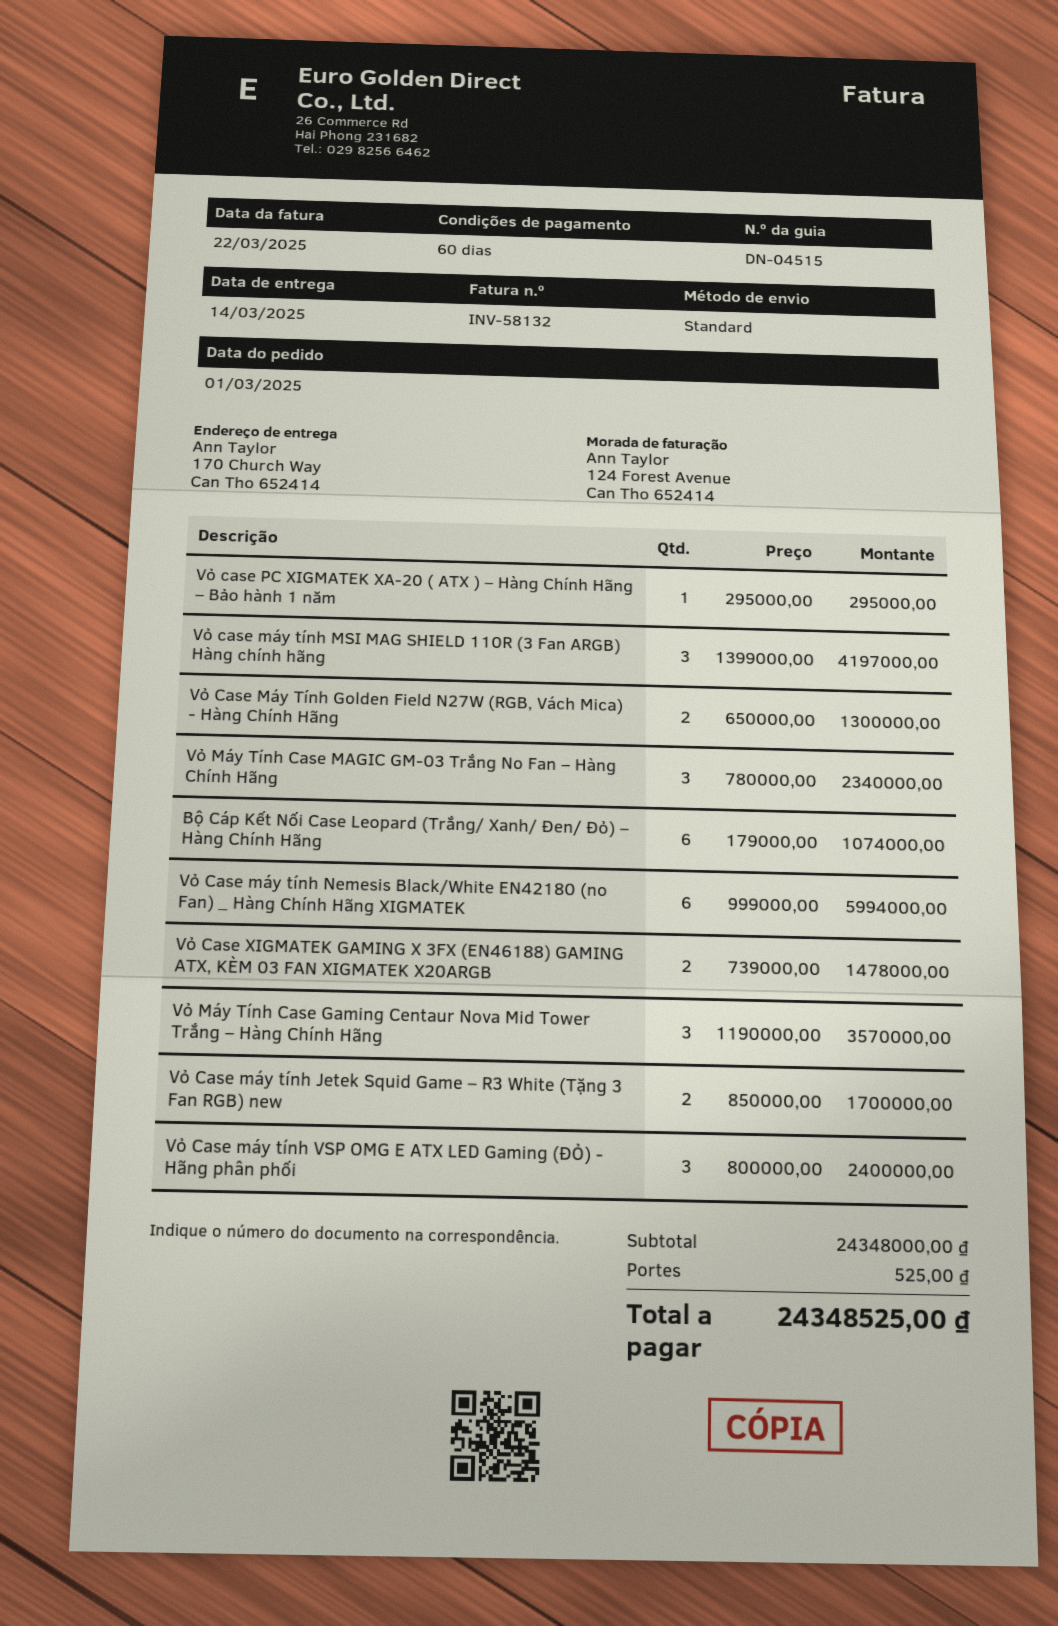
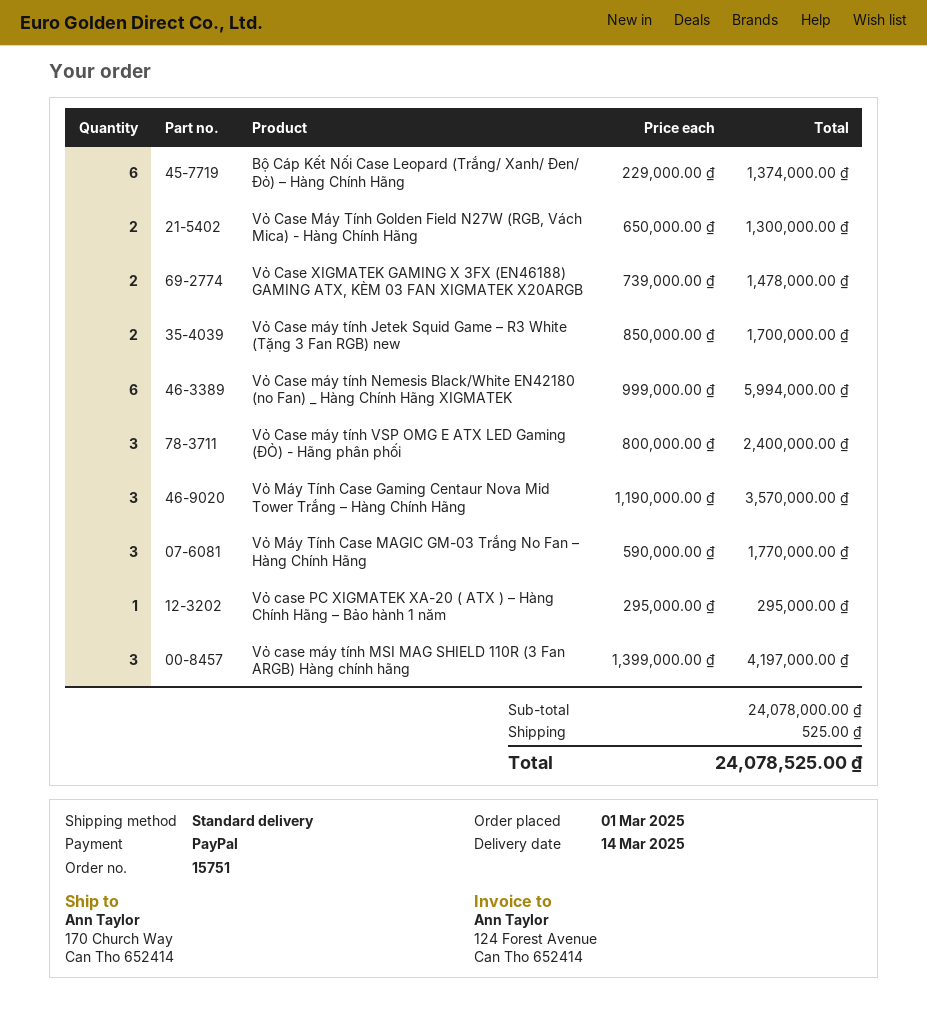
Vỏ Máy Tính Case MAGIC GM-03 Trắng No Fan – Hàng Chính Hãng: 3 x 780000.00 = 2340000.00 -> 3 x 590000.00 = 1770000.00
Bộ Cáp Kết Nối Case Leopard (Trắng/ Xanh/ Đen/ Đỏ) – Hàng Chính Hãng: 6 x 179000.00 = 1074000.00 -> 6 x 229000.00 = 1374000.00
subtotal: 24348000.00 -> 24078000.00
total: 24348525.00 -> 24078525.00

